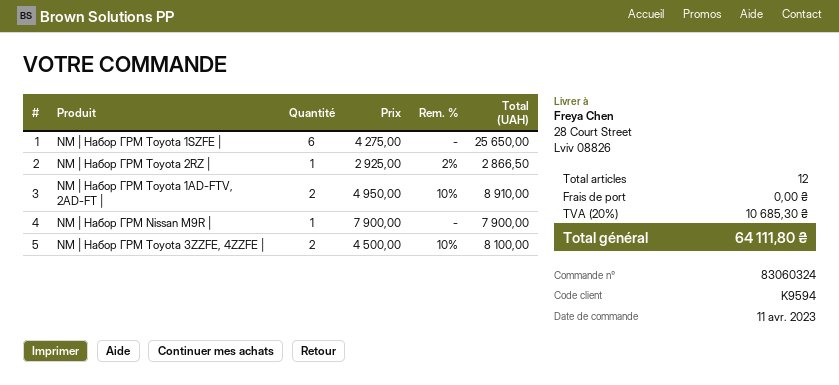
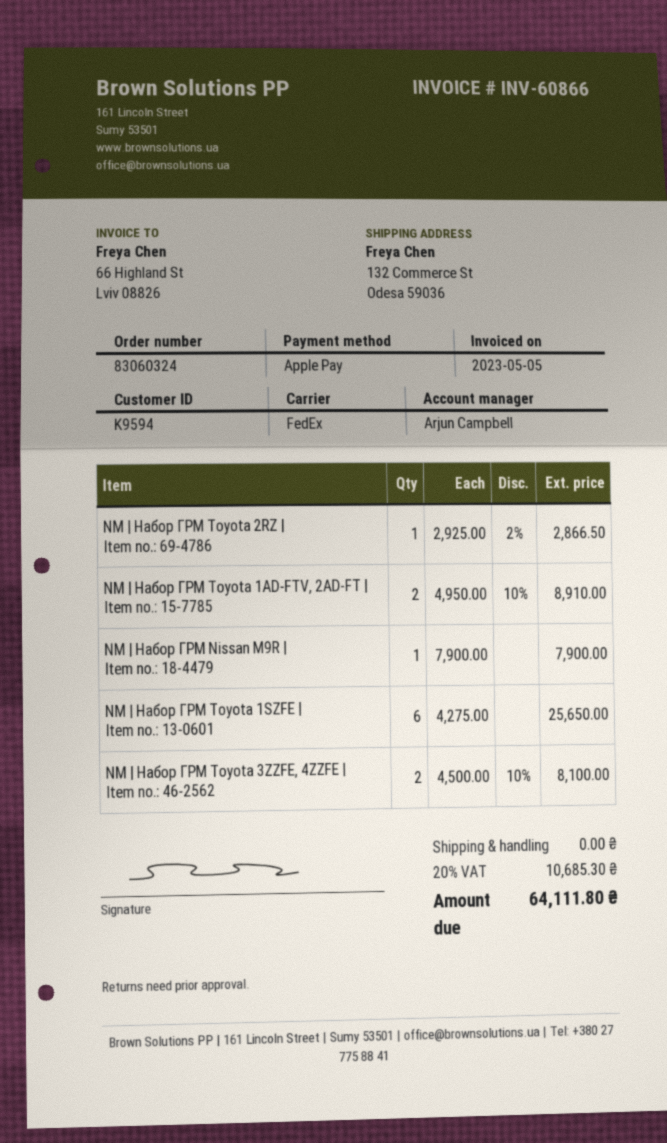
ship to: 28 Court Street, Lviv 08826 -> 132 Commerce St, Odesa 59036

